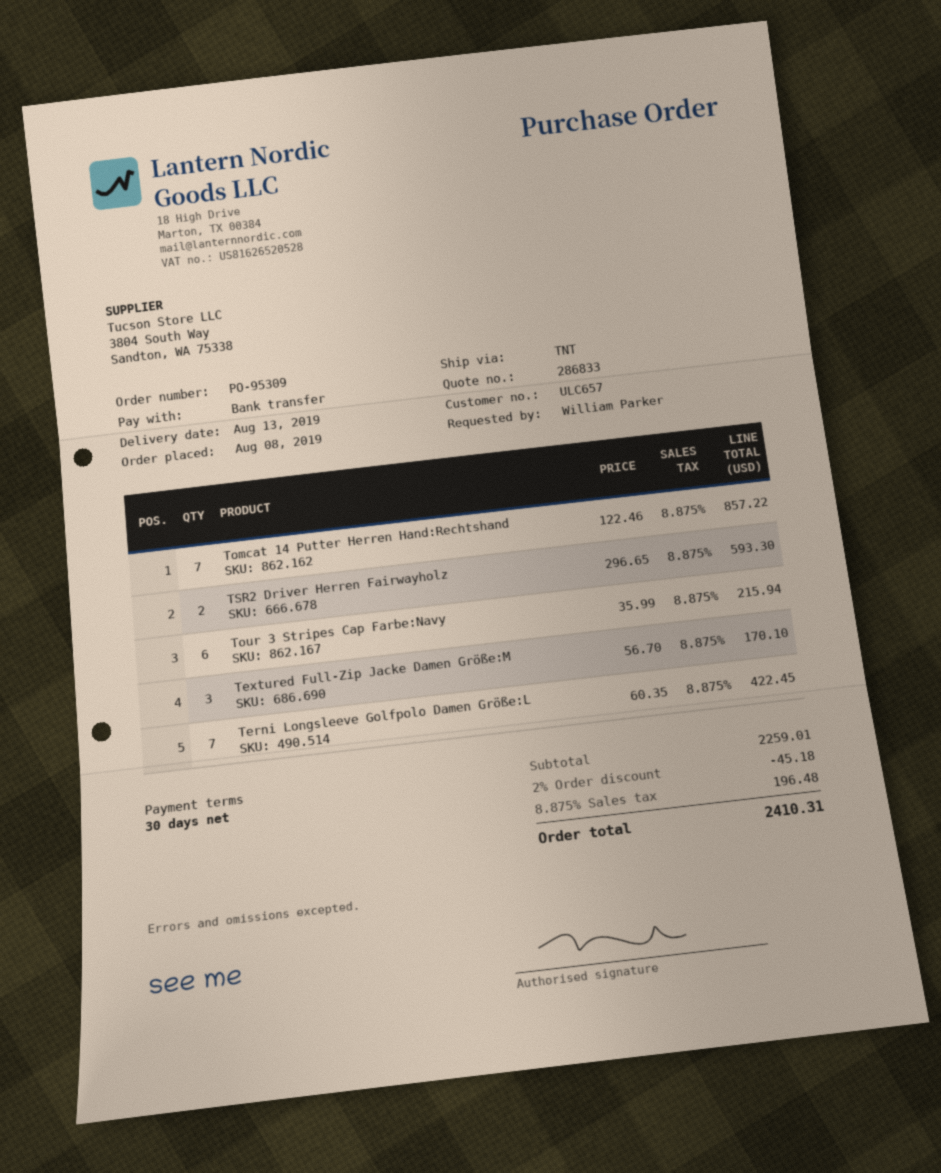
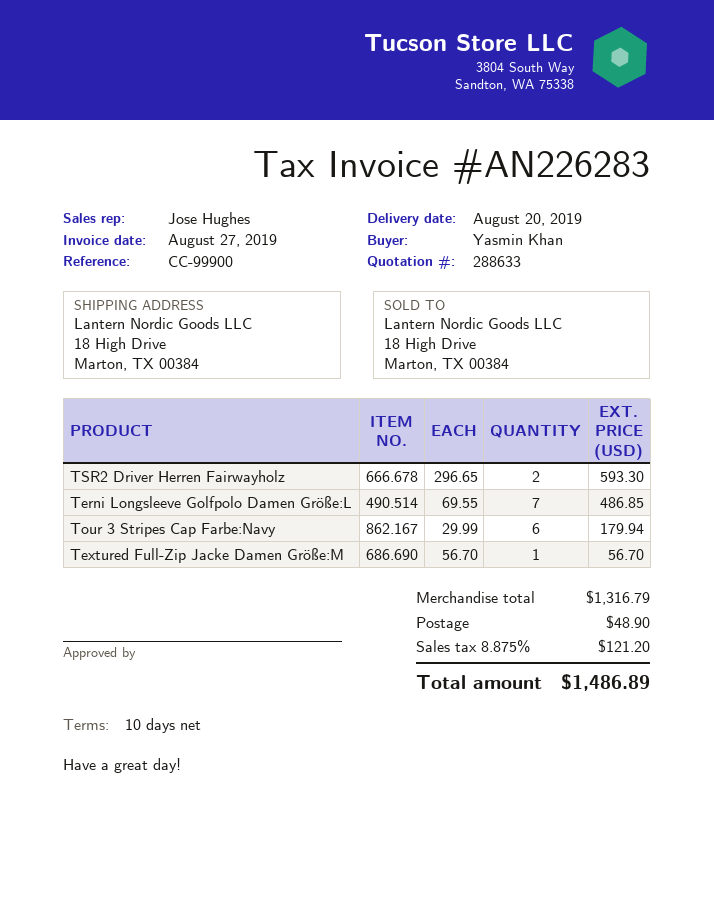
quote number: 286833 -> 288633
delivery date: 2019-08-13 -> 2019-08-20
payment terms: 30 days -> 10 days
ordered by: William Parker -> Yasmin Khan
Tomcat 14 Putter Herren Hand:Rechtshand: 7 x 122.46 = 857.22 -> none
Tour 3 Stripes Cap Farbe:Navy: 6 x 35.99 = 215.94 -> 6 x 29.99 = 179.94
Textured Full-Zip Jacke Damen Größe:M: 3 x 56.70 = 170.10 -> 1 x 56.70 = 56.70
Terni Longsleeve Golfpolo Damen Größe:L: 7 x 60.35 = 422.45 -> 7 x 69.55 = 486.85
subtotal: 2259.01 -> 1316.79
discount: 2% = 45.18 -> none
shipping: none -> 48.90
tax: 8.875% = 196.48 -> 8.875% = 121.20
total: 2410.31 -> 1486.89

